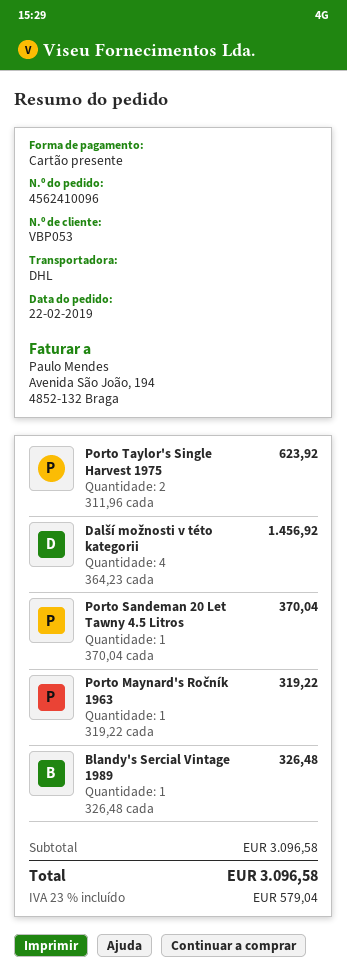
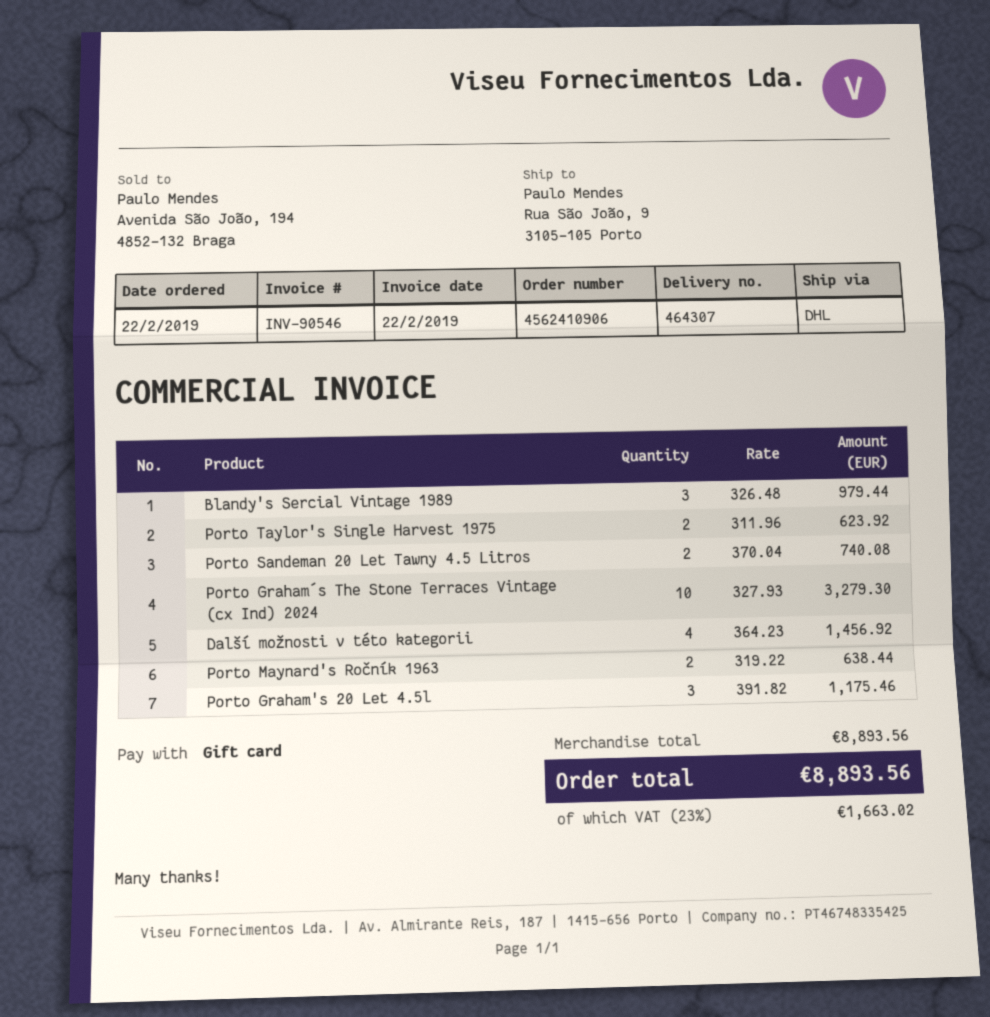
order number: 4562410096 -> 4562410906
Porto Sandeman 20 Let Tawny 4.5 Litros: 1 x 370.04 = 370.04 -> 2 x 370.04 = 740.08
Porto Maynard's Ročník 1963: 1 x 319.22 = 319.22 -> 2 x 319.22 = 638.44
Blandy's Sercial Vintage 1989: 1 x 326.48 = 326.48 -> 3 x 326.48 = 979.44
Porto Graham´s The Stone Terraces Vintage (cx Ind) 2024: none -> 10 x 327.93 = 3279.30
Porto Graham's 20 Let 4.5l: none -> 3 x 391.82 = 1175.46
subtotal: 3096.58 -> 8893.56
tax: 23% = 579.04 -> 23% = 1663.02
total: 3096.58 -> 8893.56

